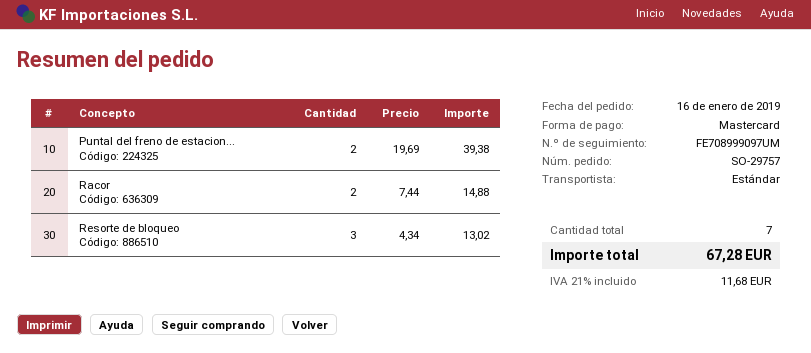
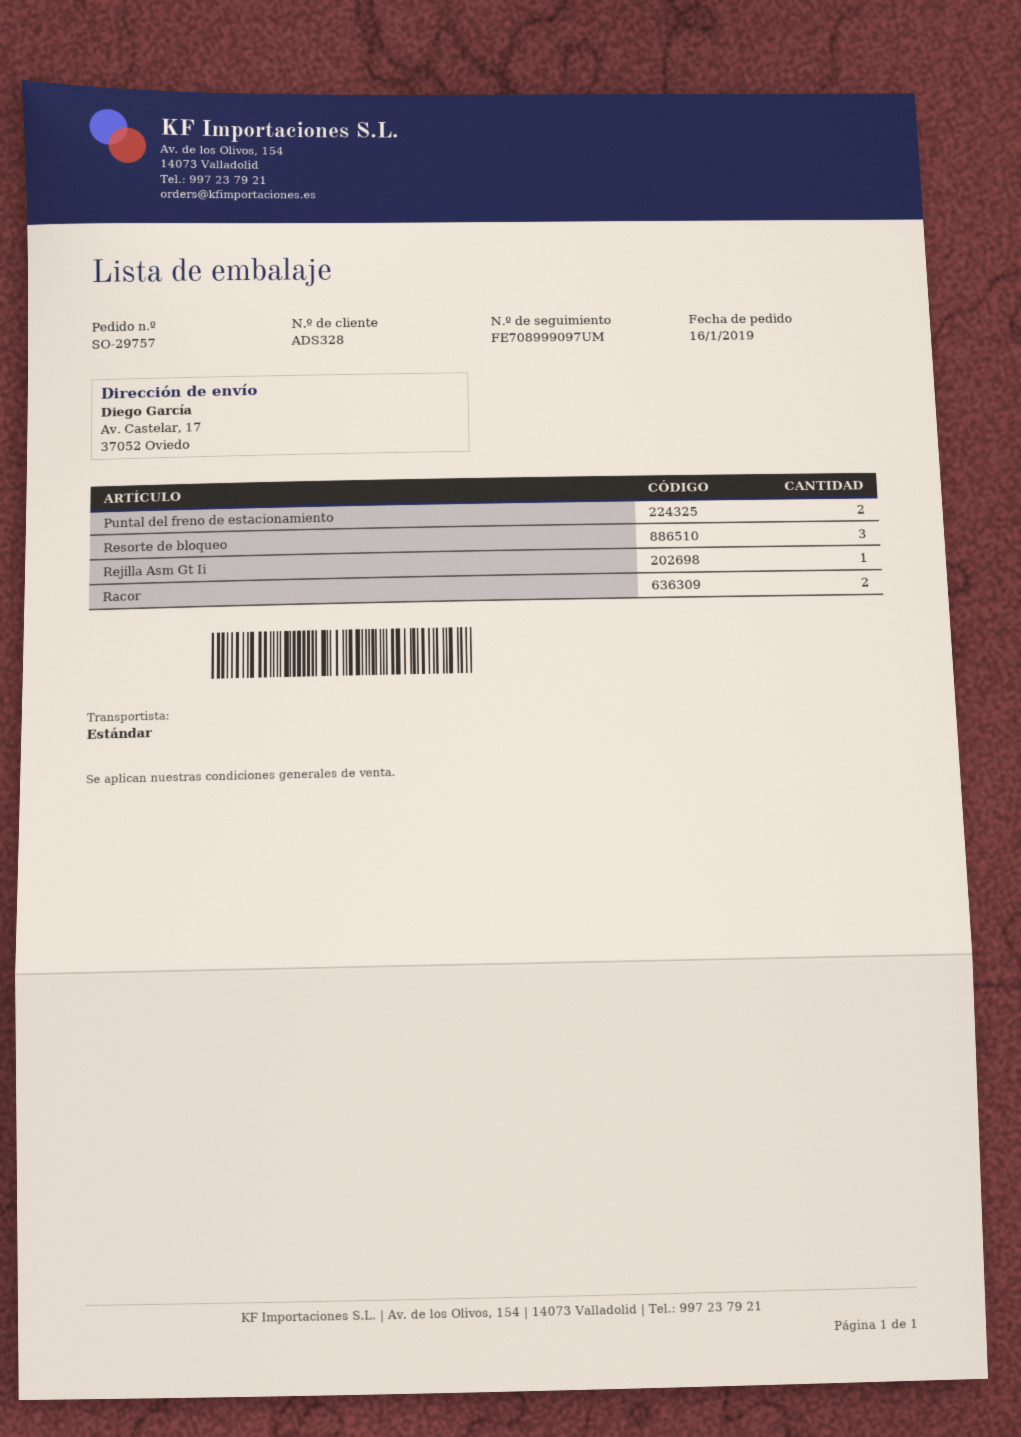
Rejilla Asm Gt Ii: none -> 1

